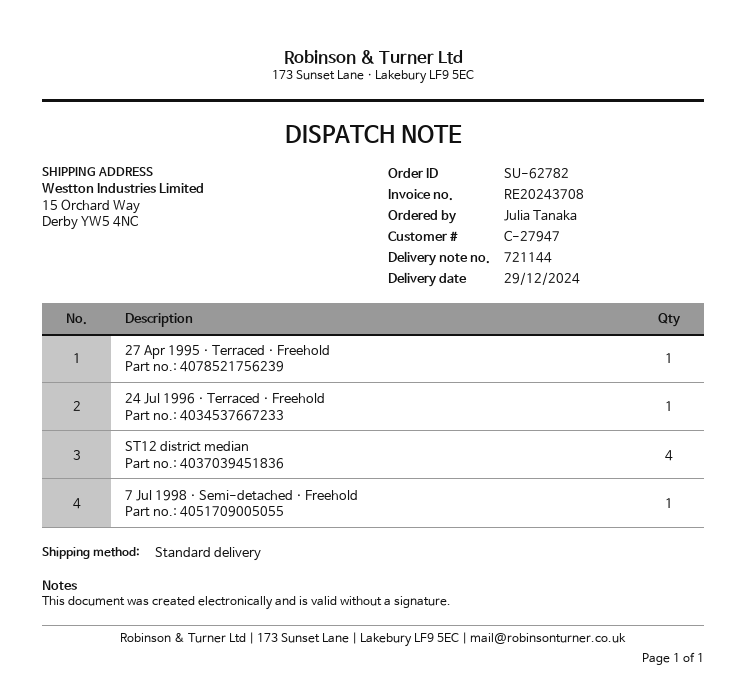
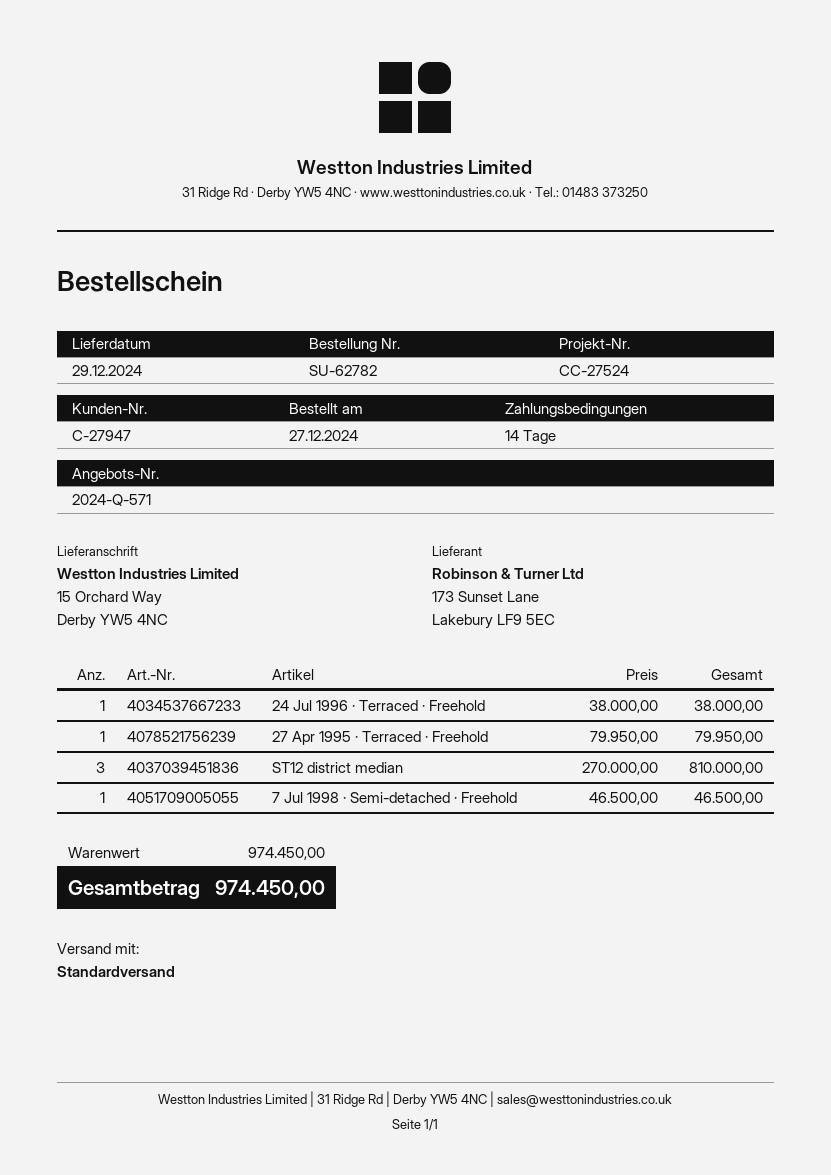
ST12 district median: 4 -> 3

